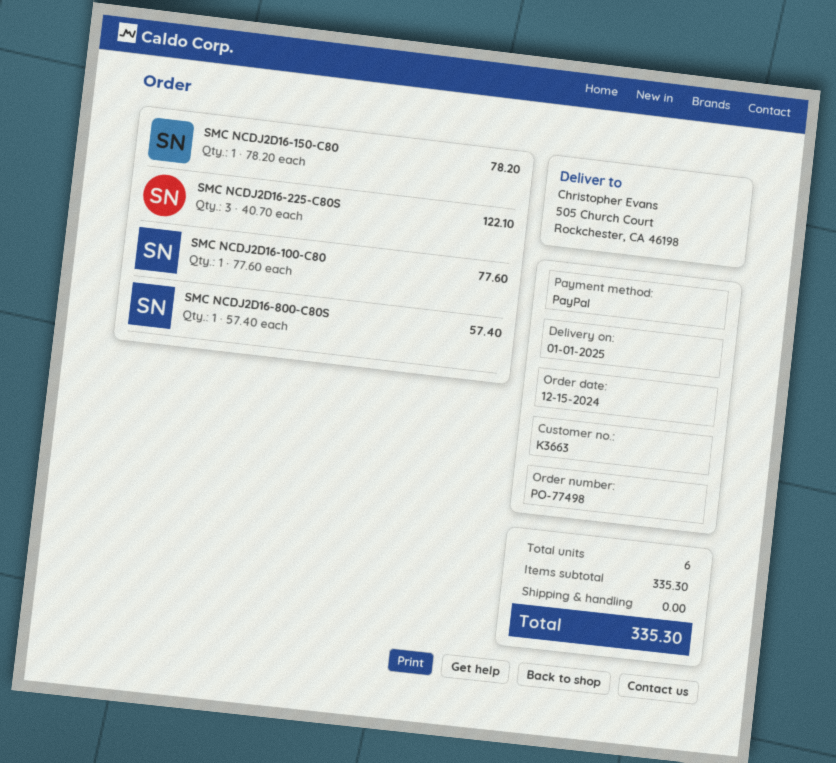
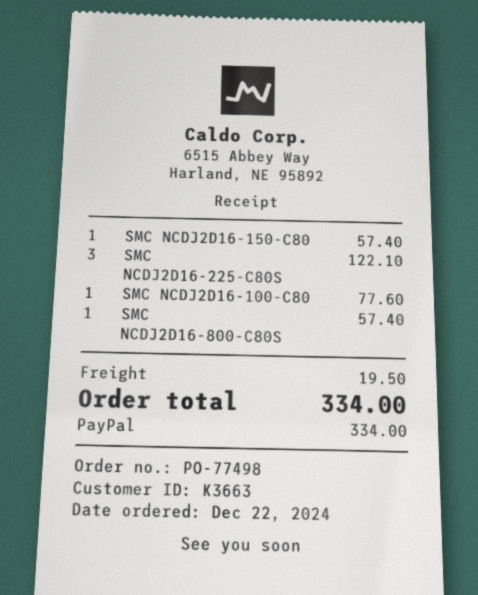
order date: 2024-12-15 -> 2024-12-22
SMC NCDJ2D16-150-C80: 1 for 78.20 -> 1 for 57.40
shipping: 0.00 -> 19.50
total: 335.30 -> 334.00

